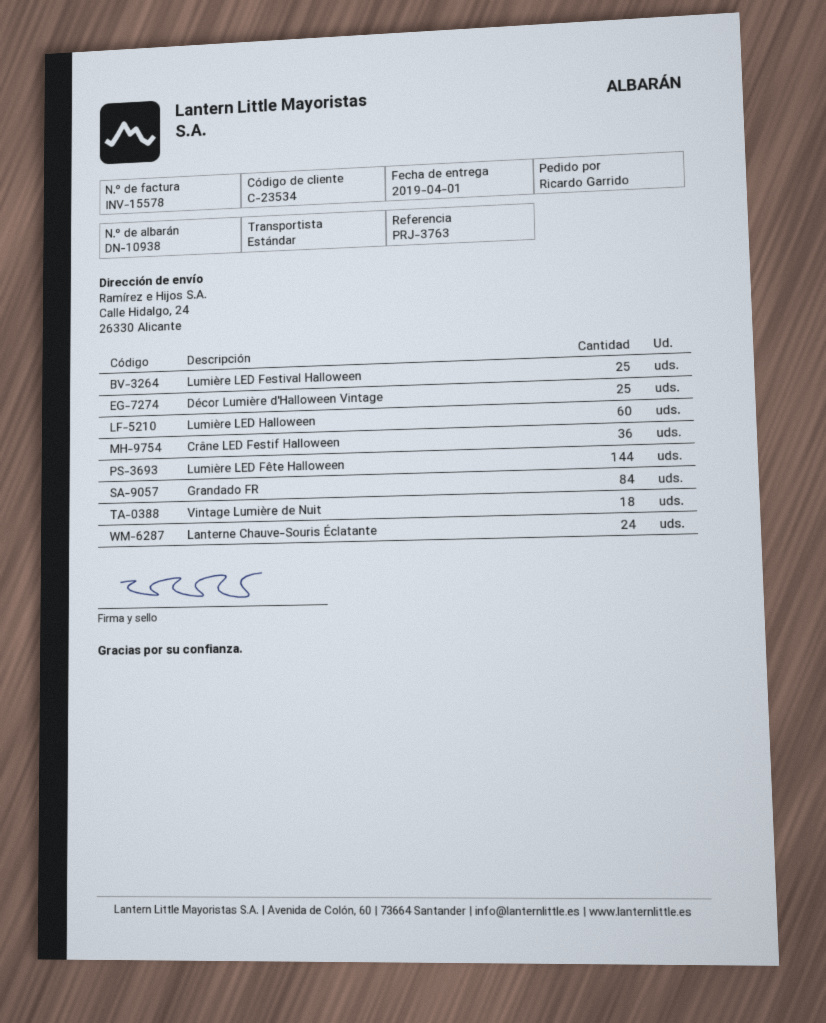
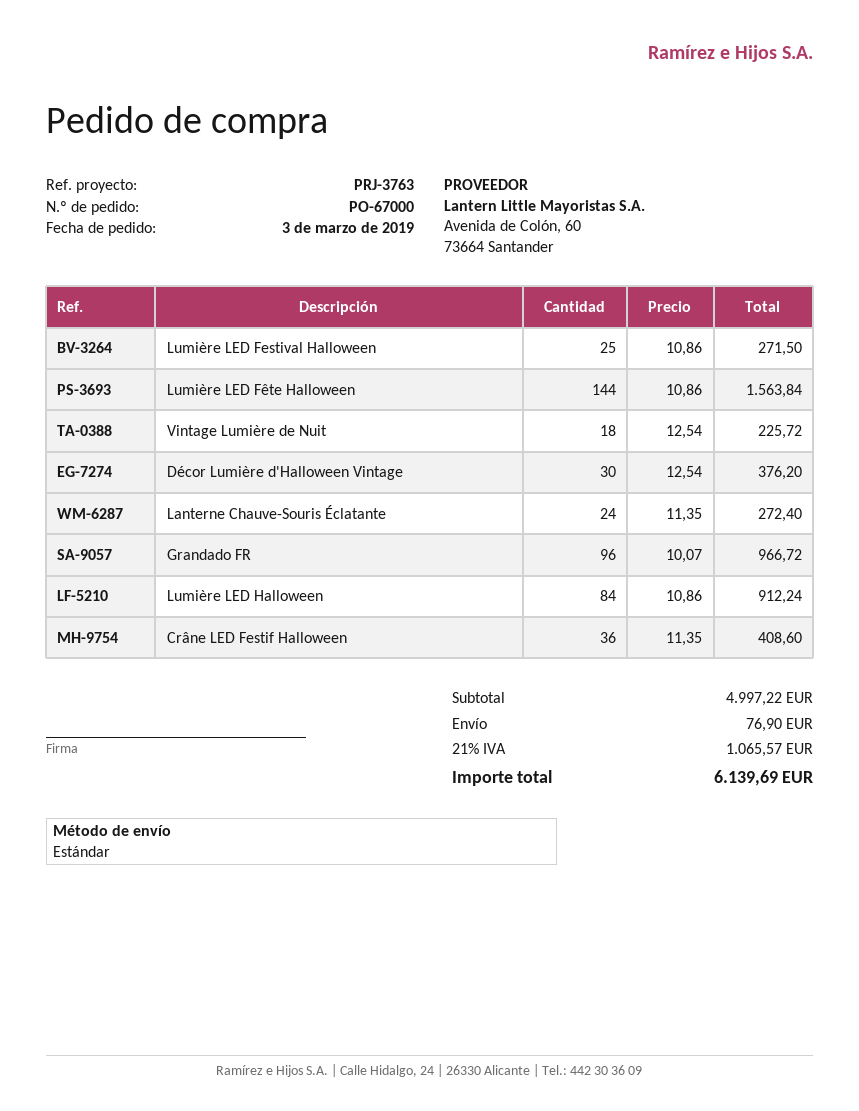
Décor Lumière d'Halloween Vintage: 25 -> 30
Lumière LED Halloween: 60 -> 84
Grandado FR: 84 -> 96

